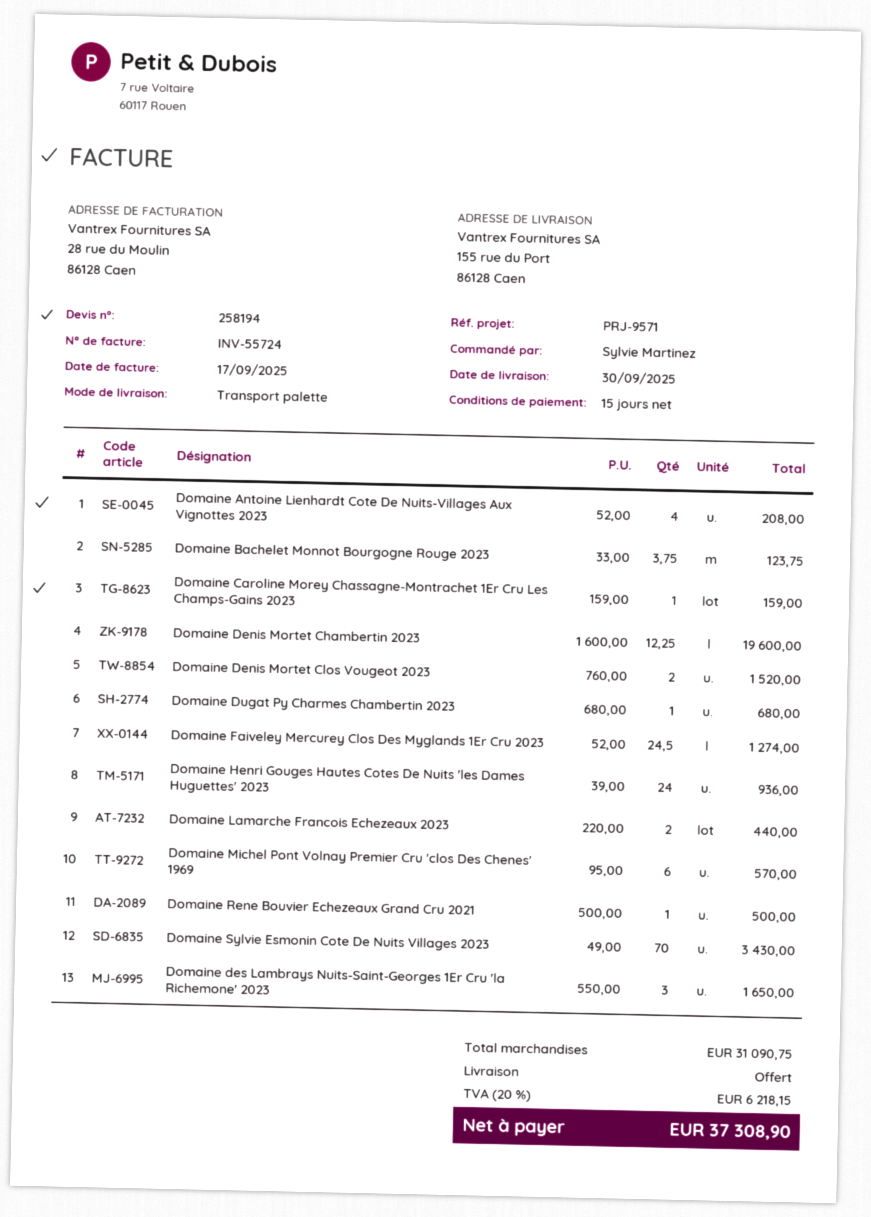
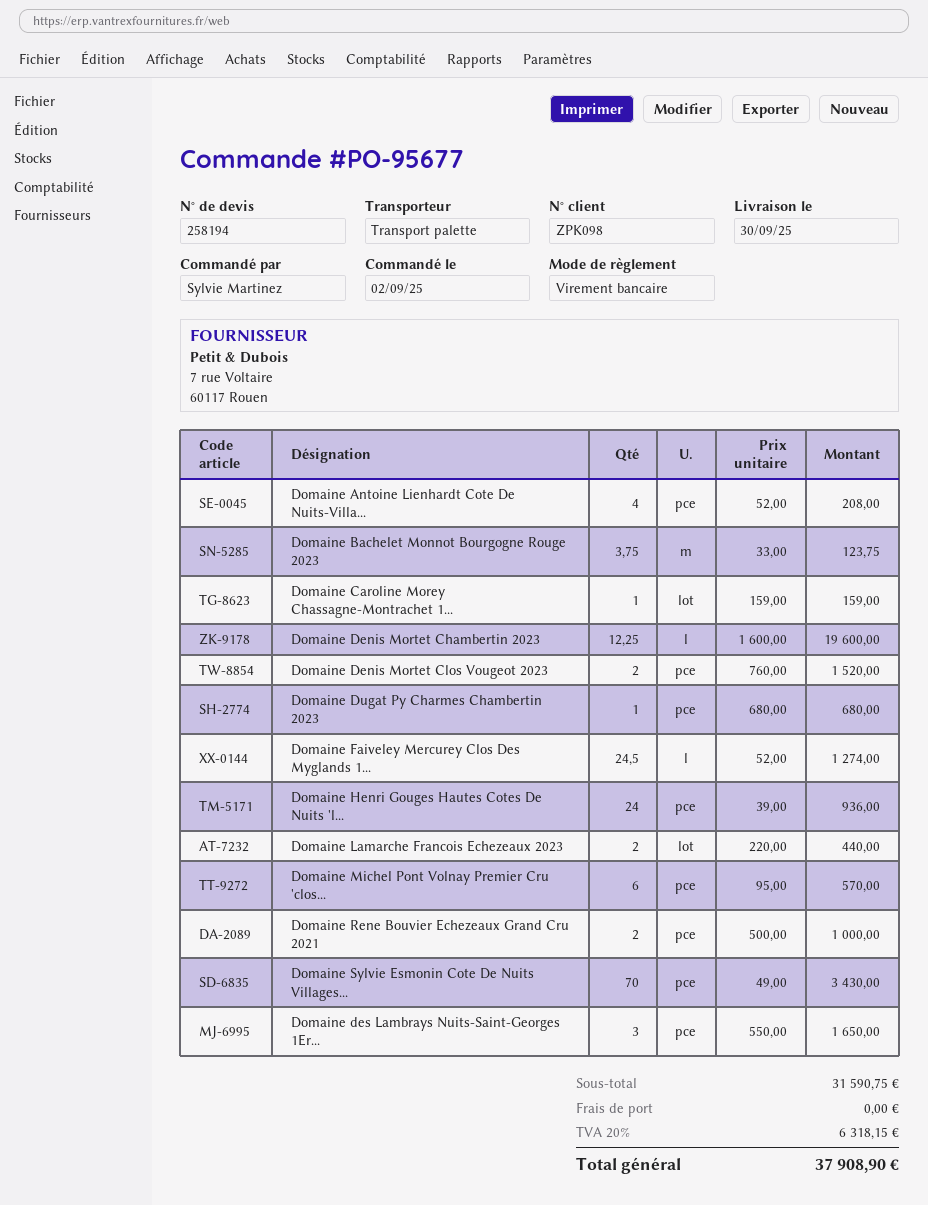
Domaine Rene Bouvier Echezeaux Grand Cru 2021: 1 x 500.00 = 500.00 -> 2 x 500.00 = 1000.00
subtotal: 31090.75 -> 31590.75
tax: 20% = 6218.15 -> 20% = 6318.15
total: 37308.90 -> 37908.90

